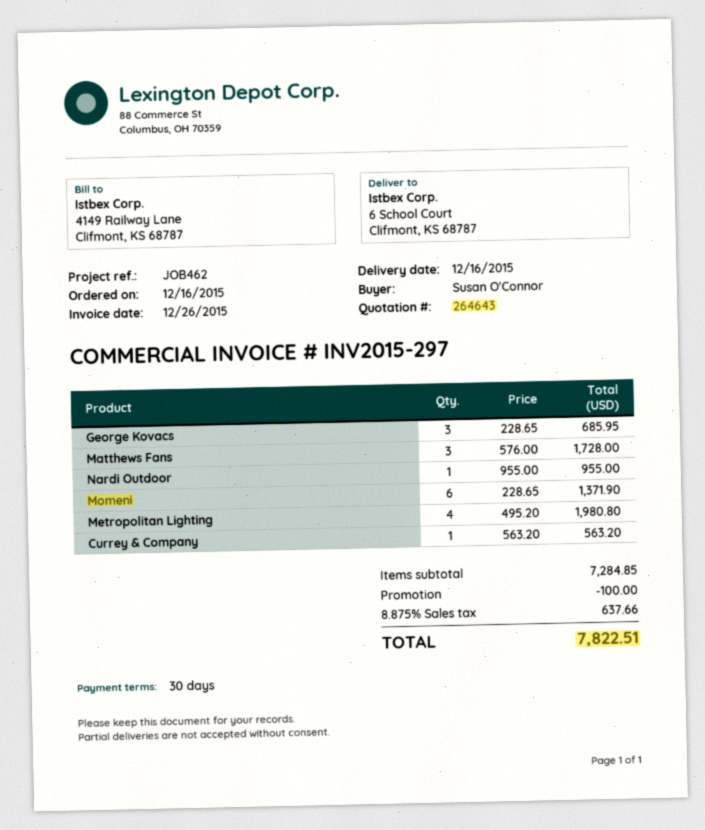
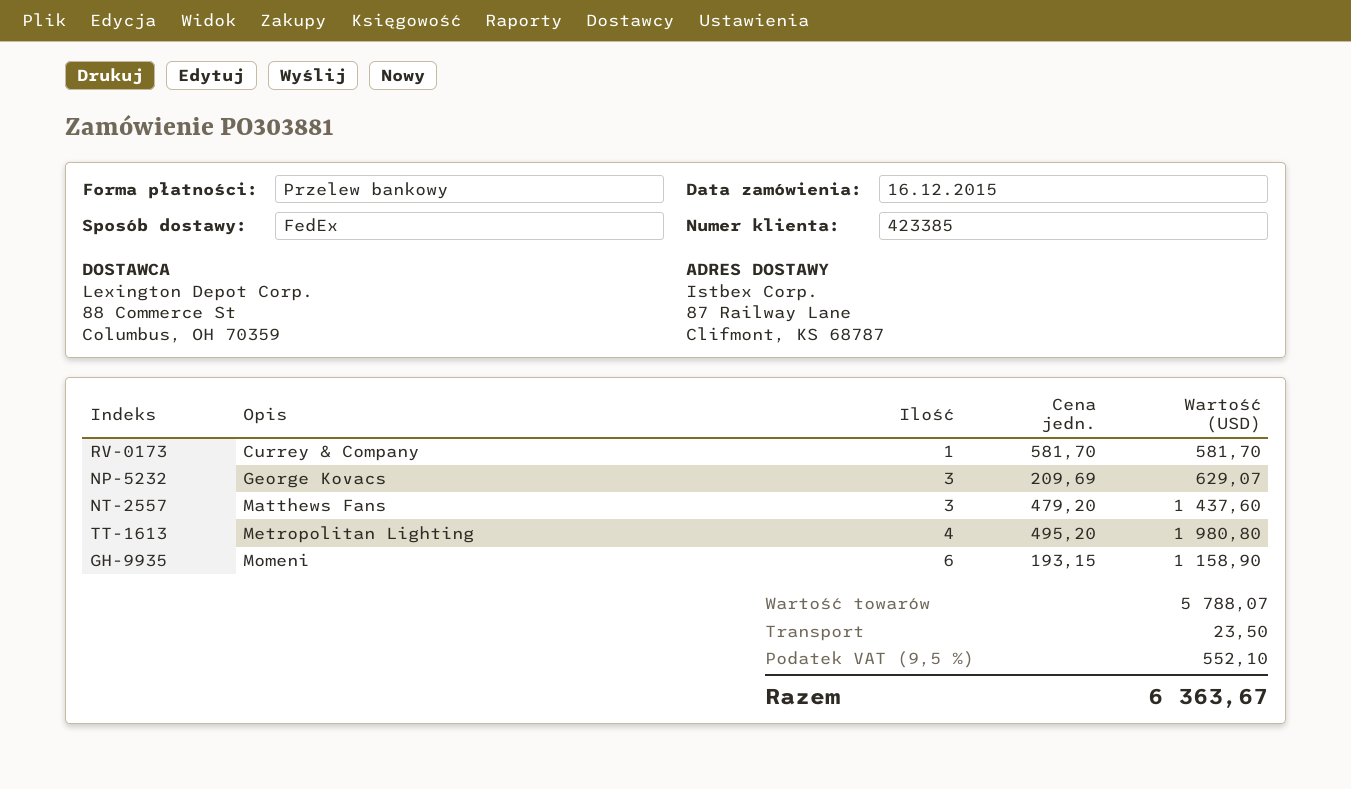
ship to: 6 School Court, Clifmont, KS 68787 -> 87 Railway Lane, Clifmont, KS 68787
George Kovacs: 3 x 228.65 = 685.95 -> 3 x 209.69 = 629.07
Matthews Fans: 3 x 576.00 = 1728.00 -> 3 x 479.20 = 1437.60
Nardi Outdoor: 1 x 955.00 = 955.00 -> none
Momeni: 6 x 228.65 = 1371.90 -> 6 x 193.15 = 1158.90
Currey & Company: 1 x 563.20 = 563.20 -> 1 x 581.70 = 581.70
subtotal: 7284.85 -> 5788.07
discount: 100.00 -> none
shipping: none -> 23.50
tax: 8.875% = 637.66 -> 9.5% = 552.10
total: 7822.51 -> 6363.67

